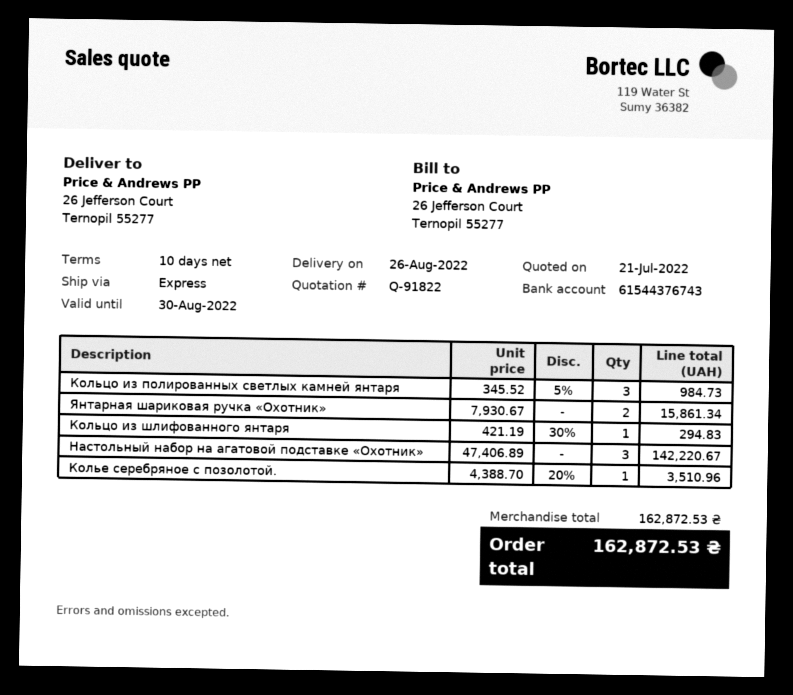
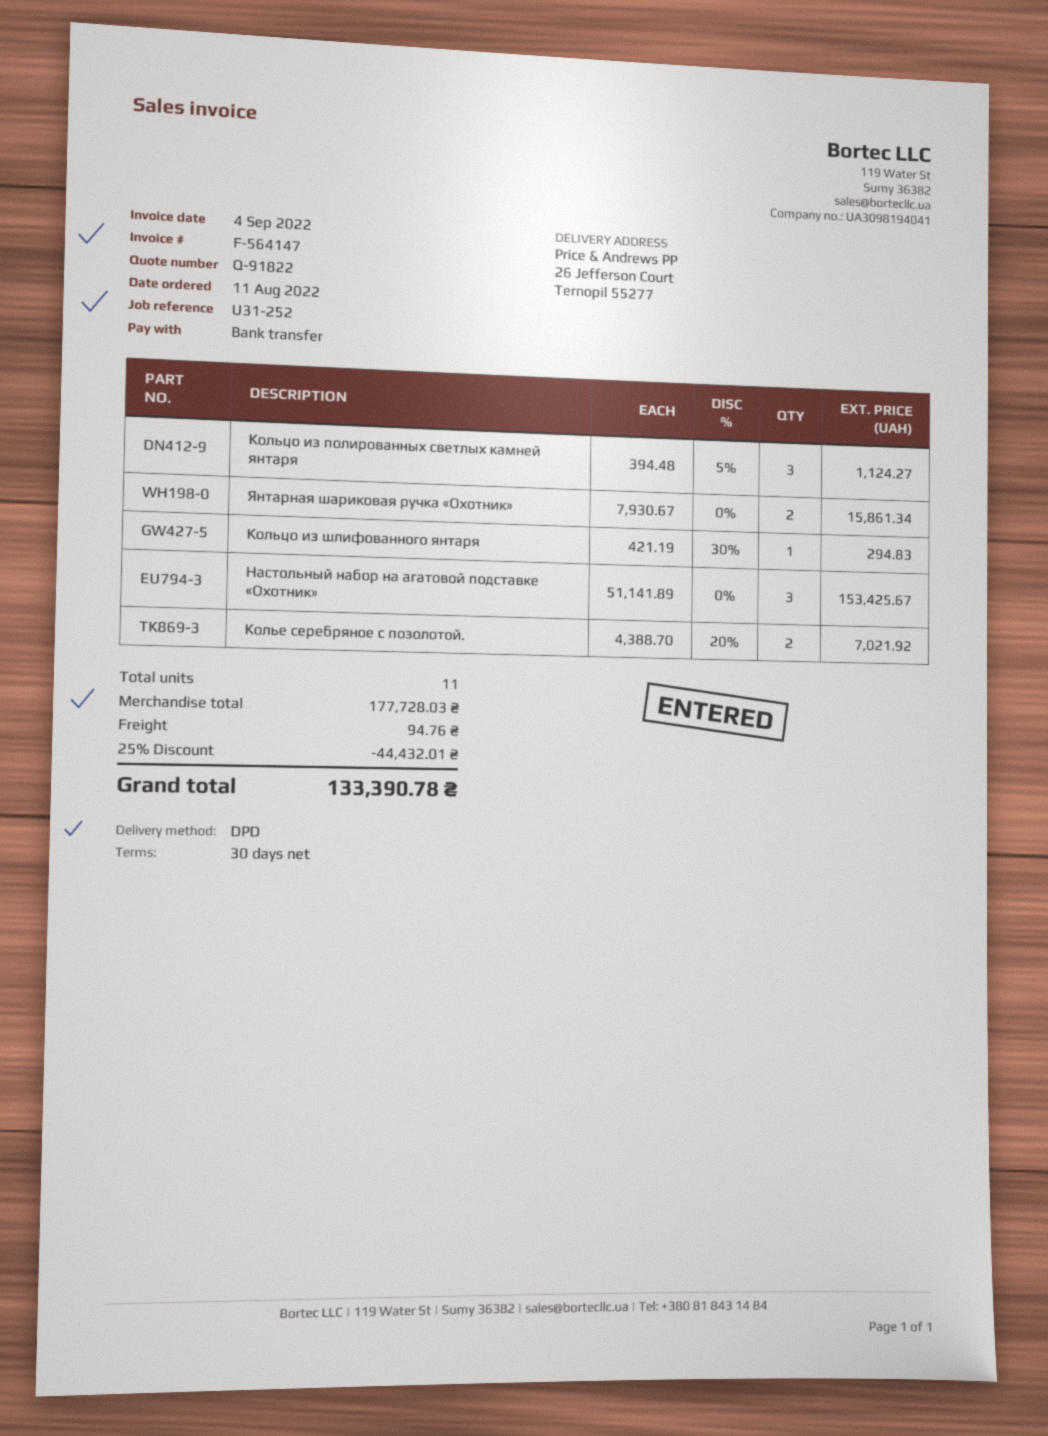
payment terms: 10 days -> 30 days
shipping method: express -> DPD
Кольцо из полированных светлых камней янтаря: 3 x 345.52 - 5% = 984.73 -> 3 x 394.48 - 5% = 1124.27
Настольный набор на агатовой подставке «Охотник»: 3 x 47406.89 = 142220.67 -> 3 x 51141.89 = 153425.67
Колье серебряное с позолотой.: 1 x 4388.70 - 20% = 3510.96 -> 2 x 4388.70 - 20% = 7021.92
subtotal: 162872.53 -> 177728.03
discount: none -> 25% = 44432.01
shipping: none -> 94.76
total: 162872.53 -> 133390.78

